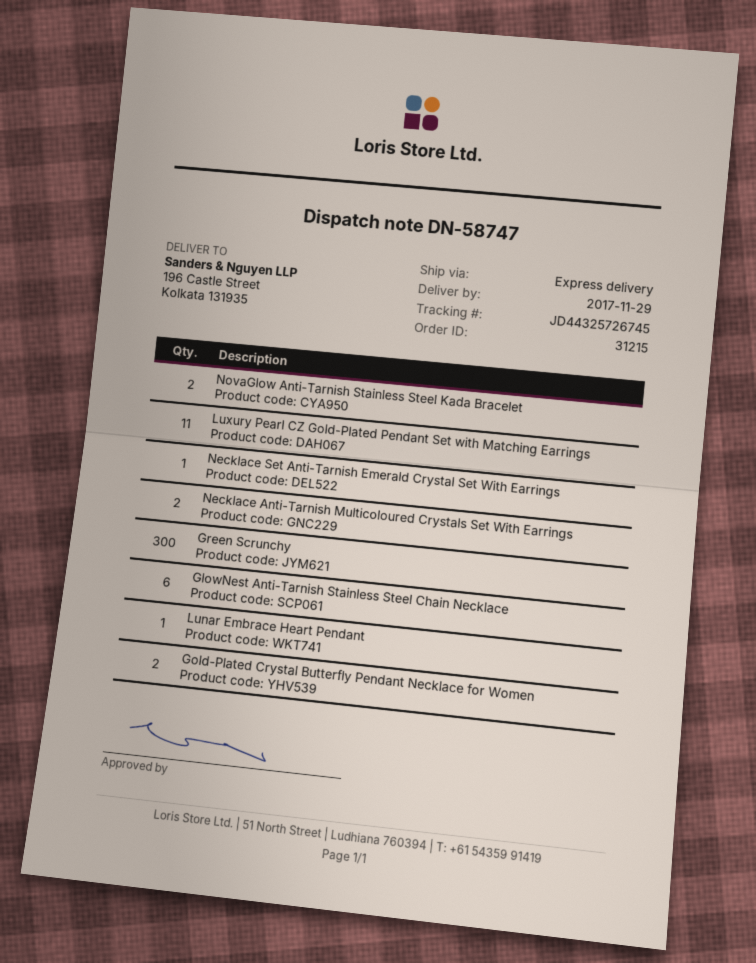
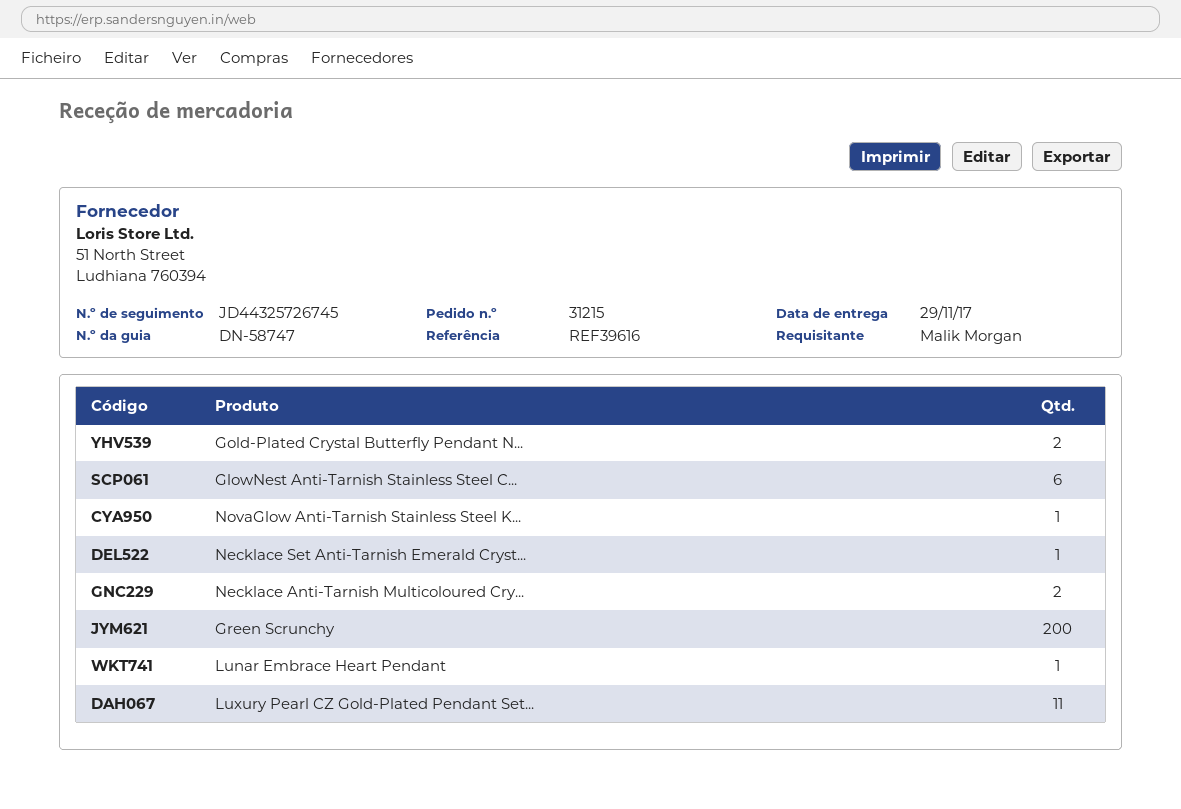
NovaGlow Anti-Tarnish Stainless Steel Kada Bracelet: 2 -> 1
Green Scrunchy: 300 -> 200

